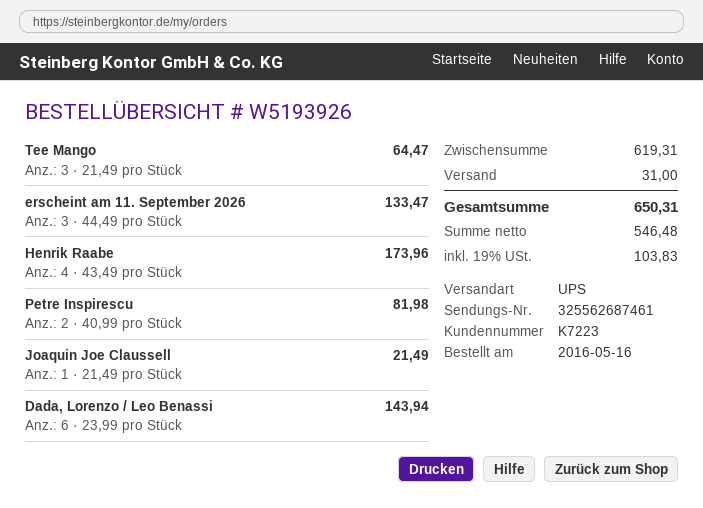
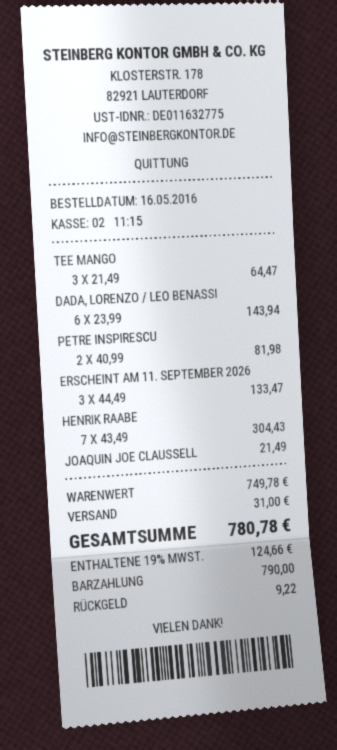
Henrik Raabe: 4 x 43.49 = 173.96 -> 7 x 43.49 = 304.43
subtotal: 619.31 -> 749.78
tax: 19% = 103.83 -> 19% = 124.66
total: 650.31 -> 780.78

